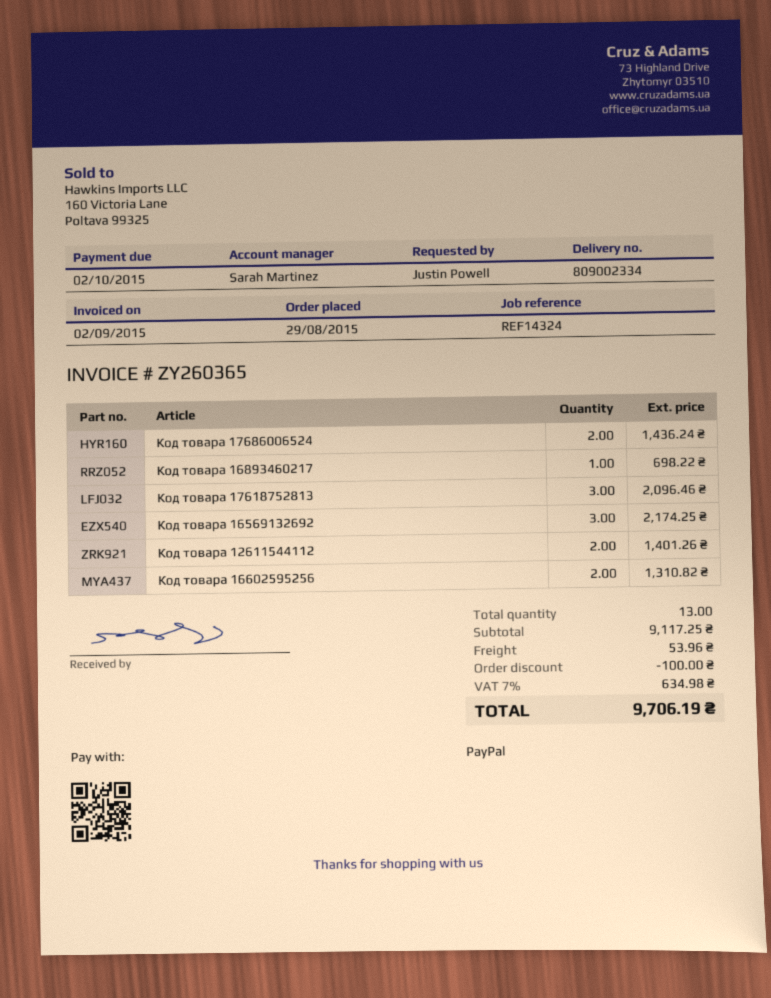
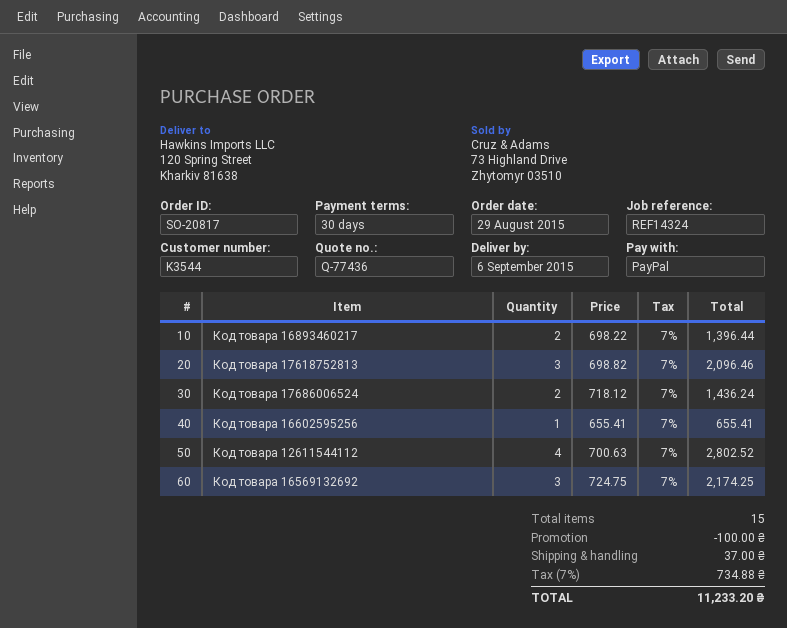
Код товара 16893460217: 1 for 698.22 -> 2 for 1396.44
Код товара 12611544112: 2 for 1401.26 -> 4 for 2802.52
Код товара 16602595256: 2 for 1310.82 -> 1 for 655.41
total quantity: 13 -> 15
shipping: 53.96 -> 37.00
tax: 7% = 634.98 -> 7% = 734.88
total: 9706.19 -> 11233.20

